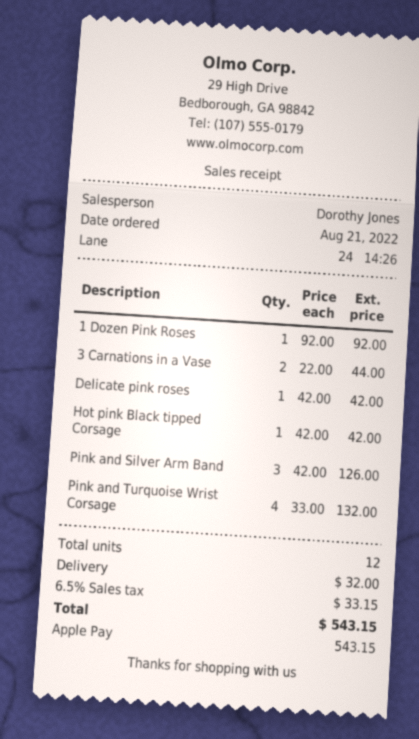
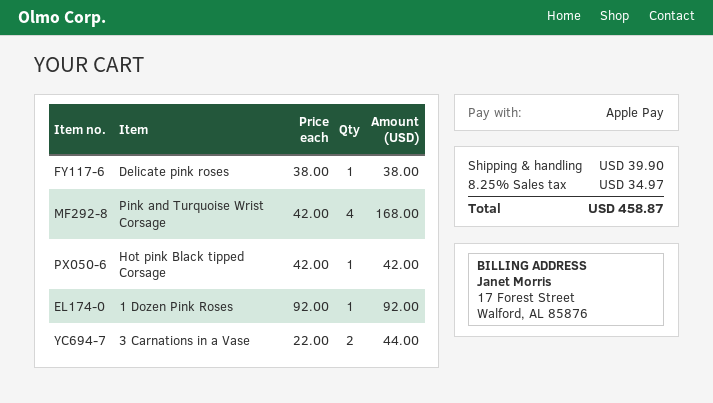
Delicate pink roses: 1 x 42.00 = 42.00 -> 1 x 38.00 = 38.00
Pink and Silver Arm Band: 3 x 42.00 = 126.00 -> none
Pink and Turquoise Wrist Corsage: 4 x 33.00 = 132.00 -> 4 x 42.00 = 168.00
shipping: 32.00 -> 39.90
tax: 6.5% = 33.15 -> 8.25% = 34.97
total: 543.15 -> 458.87

